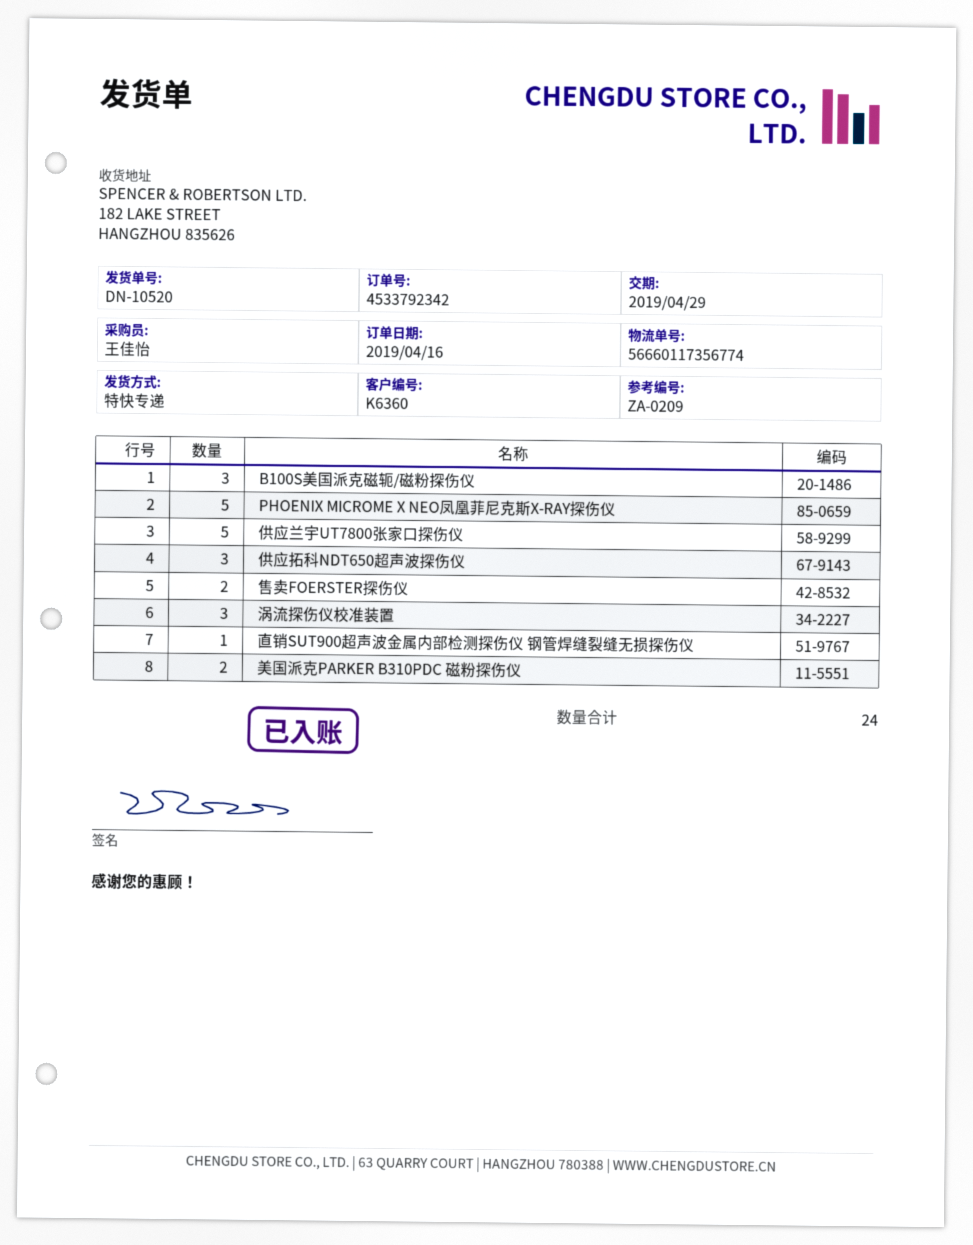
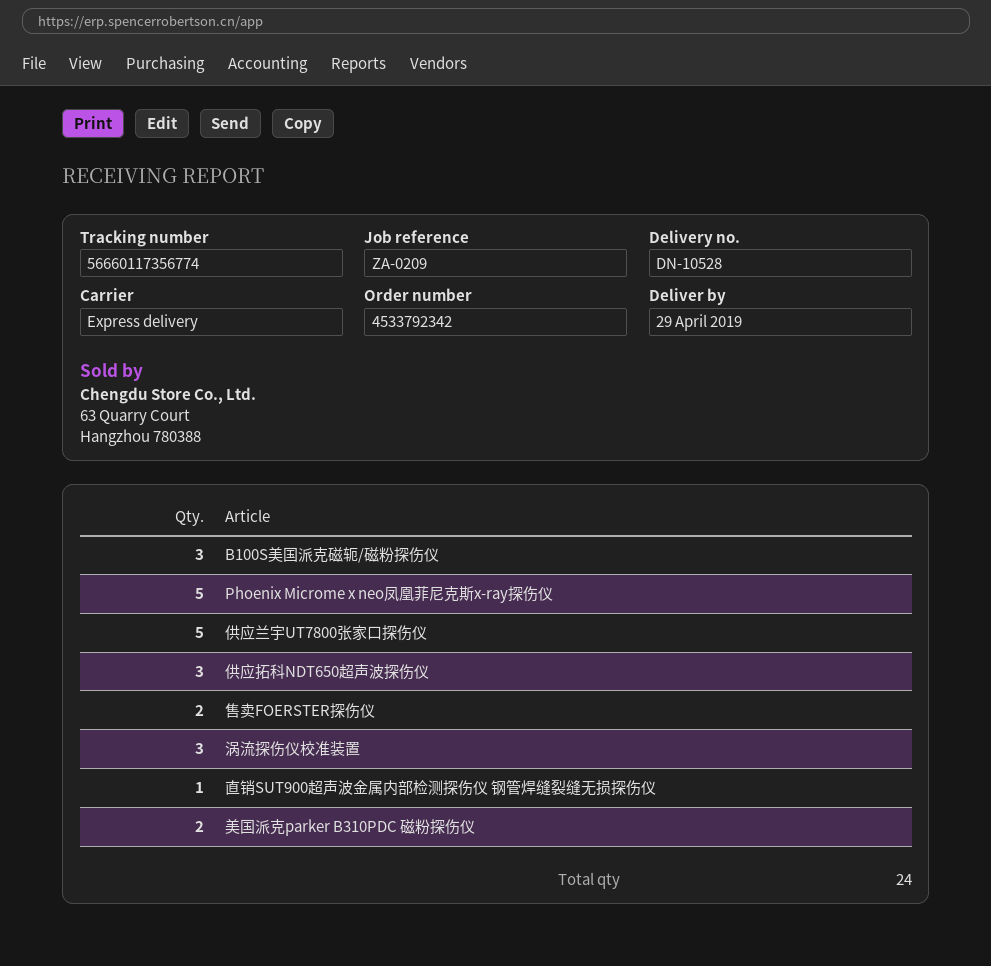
delivery note number: DN-10520 -> DN-10528

